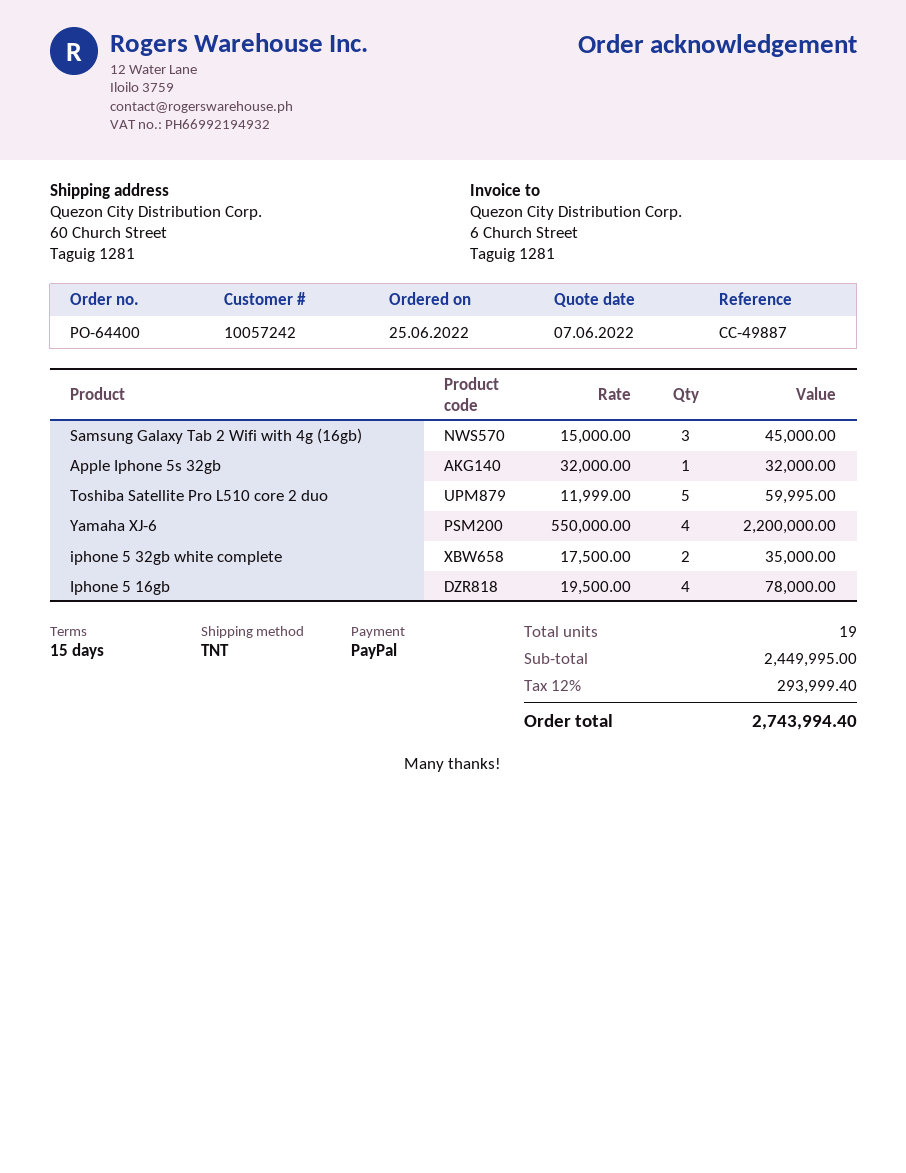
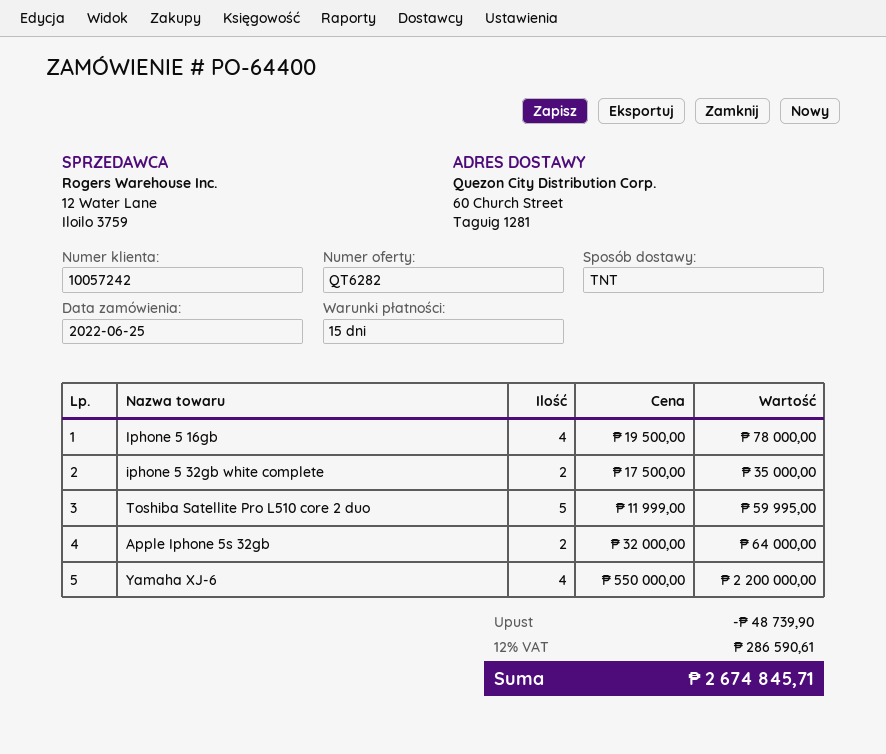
Samsung Galaxy Tab 2 Wifi with 4g (16gb): 3 x 15000.00 = 45000.00 -> none
Apple Iphone 5s 32gb: 1 x 32000.00 = 32000.00 -> 2 x 32000.00 = 64000.00
discount: none -> 48739.90
tax: 12% = 293999.40 -> 12% = 286590.61
total: 2743994.40 -> 2674845.71

